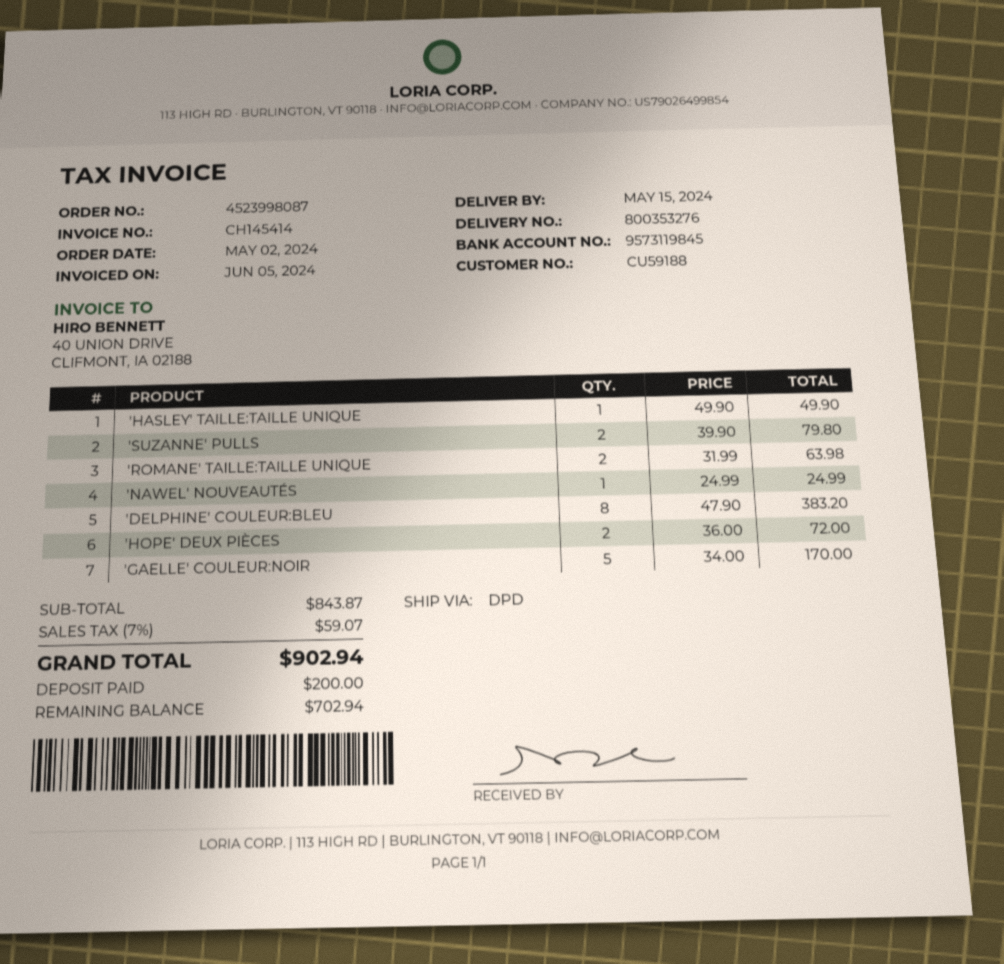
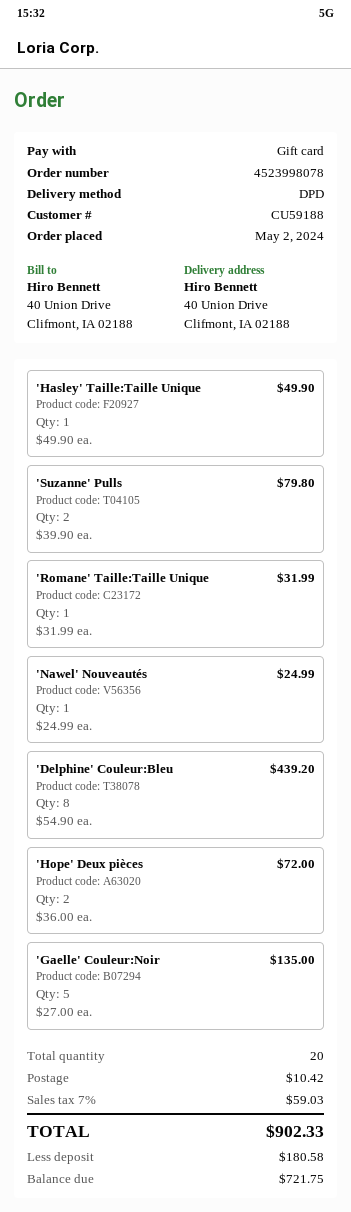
order number: 4523998087 -> 4523998078
'ROMANE' TAILLE:TAILLE UNIQUE: 2 x 31.99 = 63.98 -> 1 x 31.99 = 31.99
'DELPHINE' COULEUR:BLEU: 8 x 47.90 = 383.20 -> 8 x 54.90 = 439.20
'GAELLE' COULEUR:NOIR: 5 x 34.00 = 170.00 -> 5 x 27.00 = 135.00
shipping: none -> 10.42
tax: 7% = 59.07 -> 7% = 59.03
total: 902.94 -> 902.33
deposit: 200.00 -> 180.58
balance: 702.94 -> 721.75

